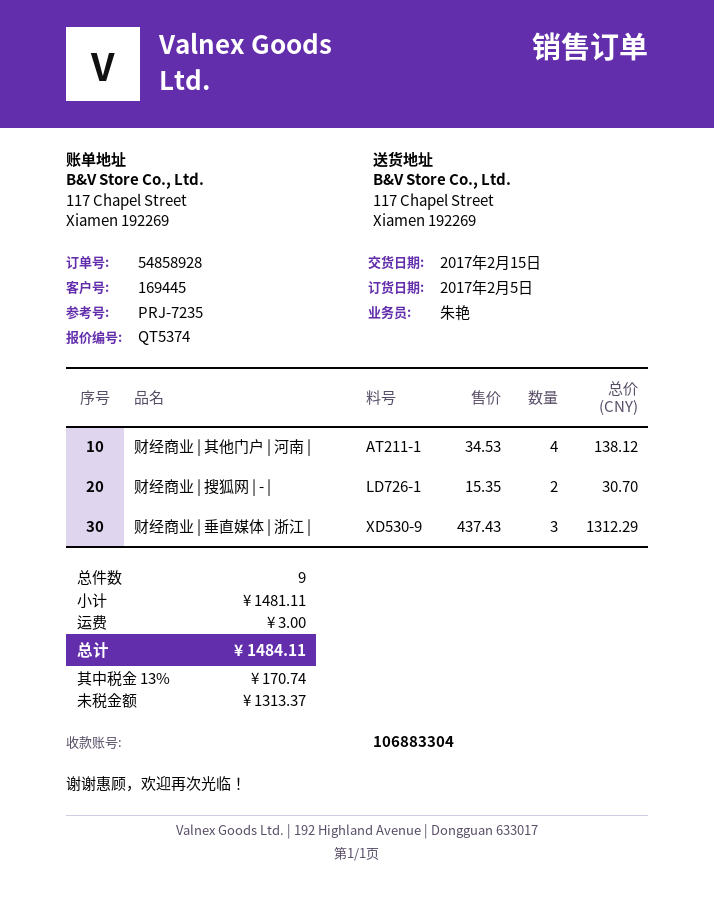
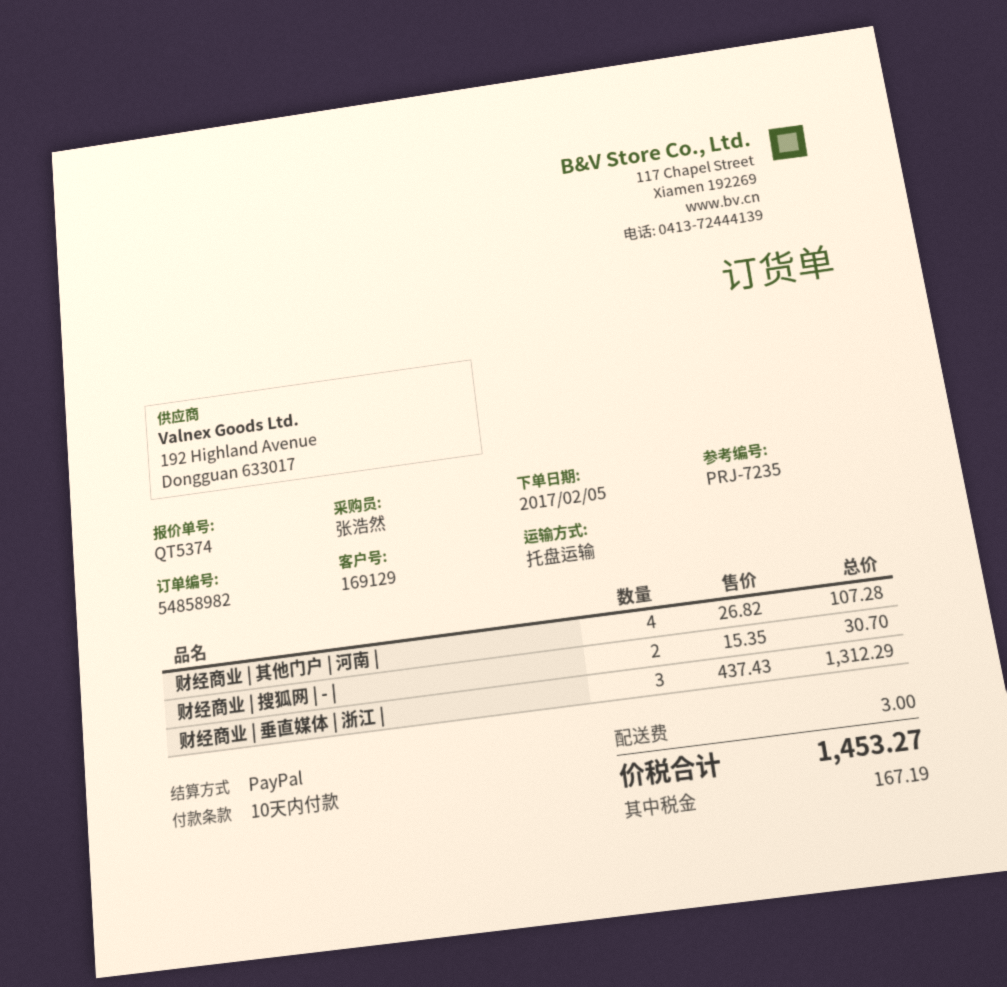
order number: 54858928 -> 54858982
customer number: 169445 -> 169129
财经商业 | 其他门户 | 河南 |: 4 x 34.53 = 138.12 -> 4 x 26.82 = 107.28
tax: 170.74 -> 167.19
total: 1484.11 -> 1453.27

